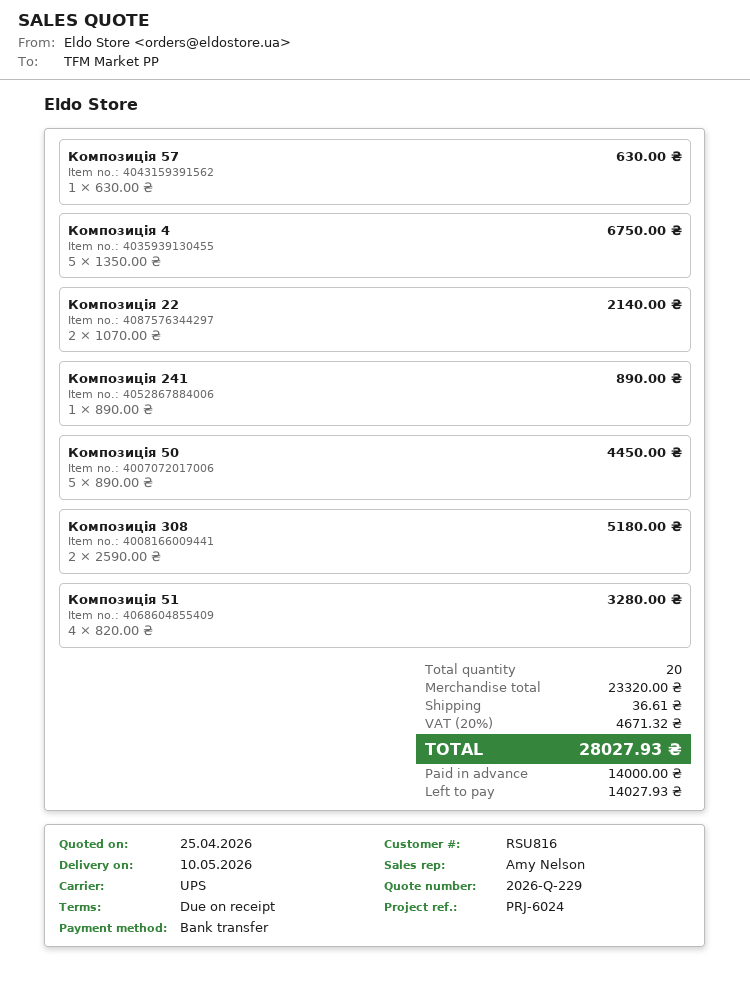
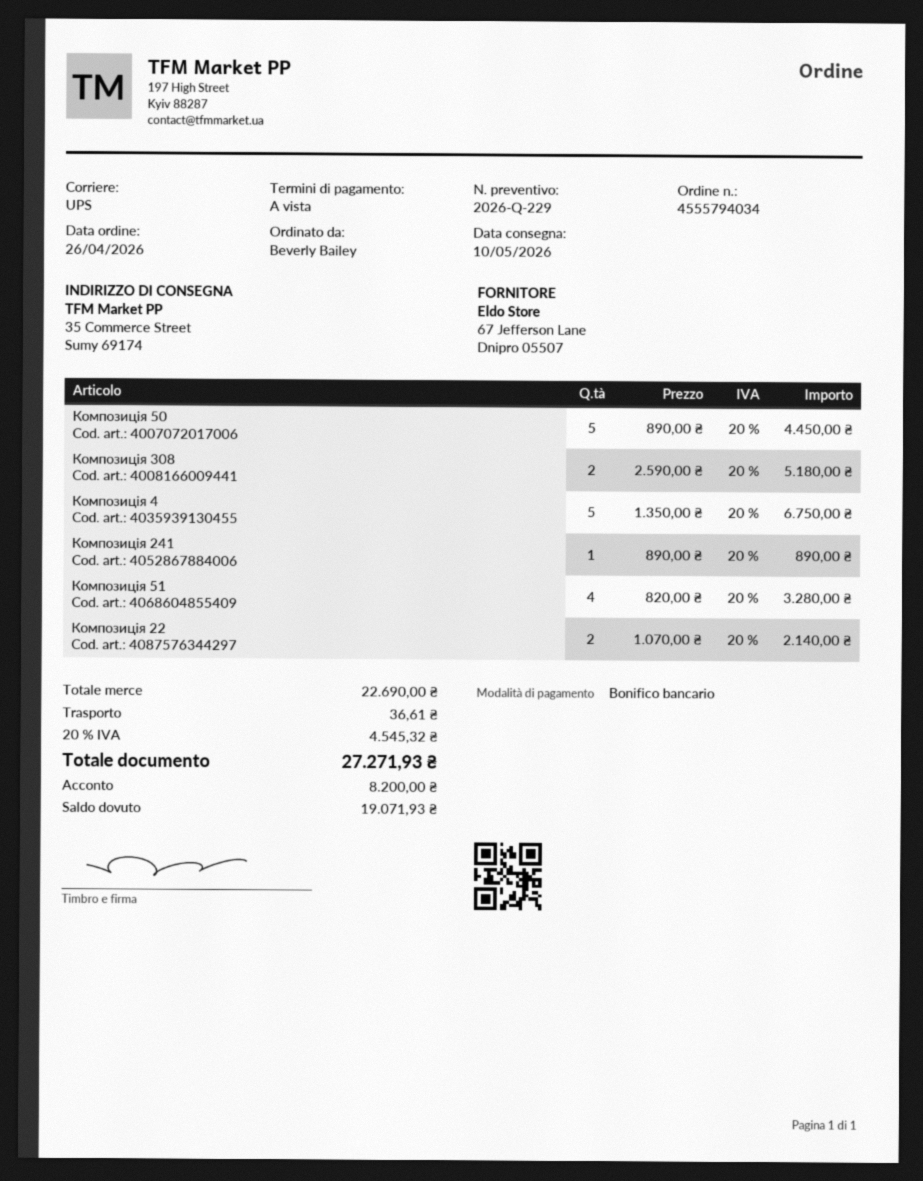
Композиція 57: 1 x 630.00 = 630.00 -> none
subtotal: 23320.00 -> 22690.00
tax: 20% = 4671.32 -> 20% = 4545.32
total: 28027.93 -> 27271.93
deposit: 14000.00 -> 8200.00
balance: 14027.93 -> 19071.93

